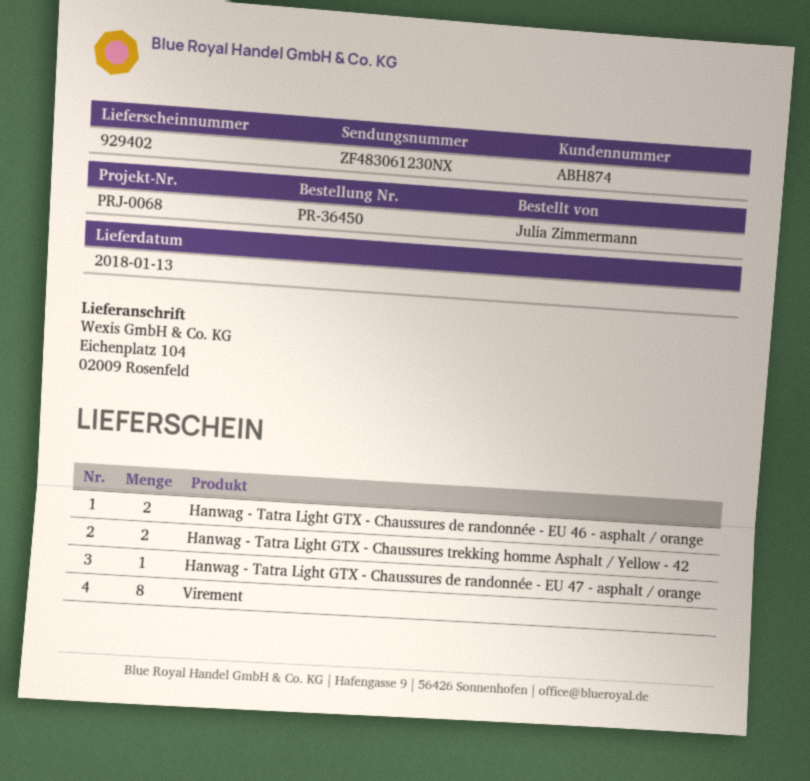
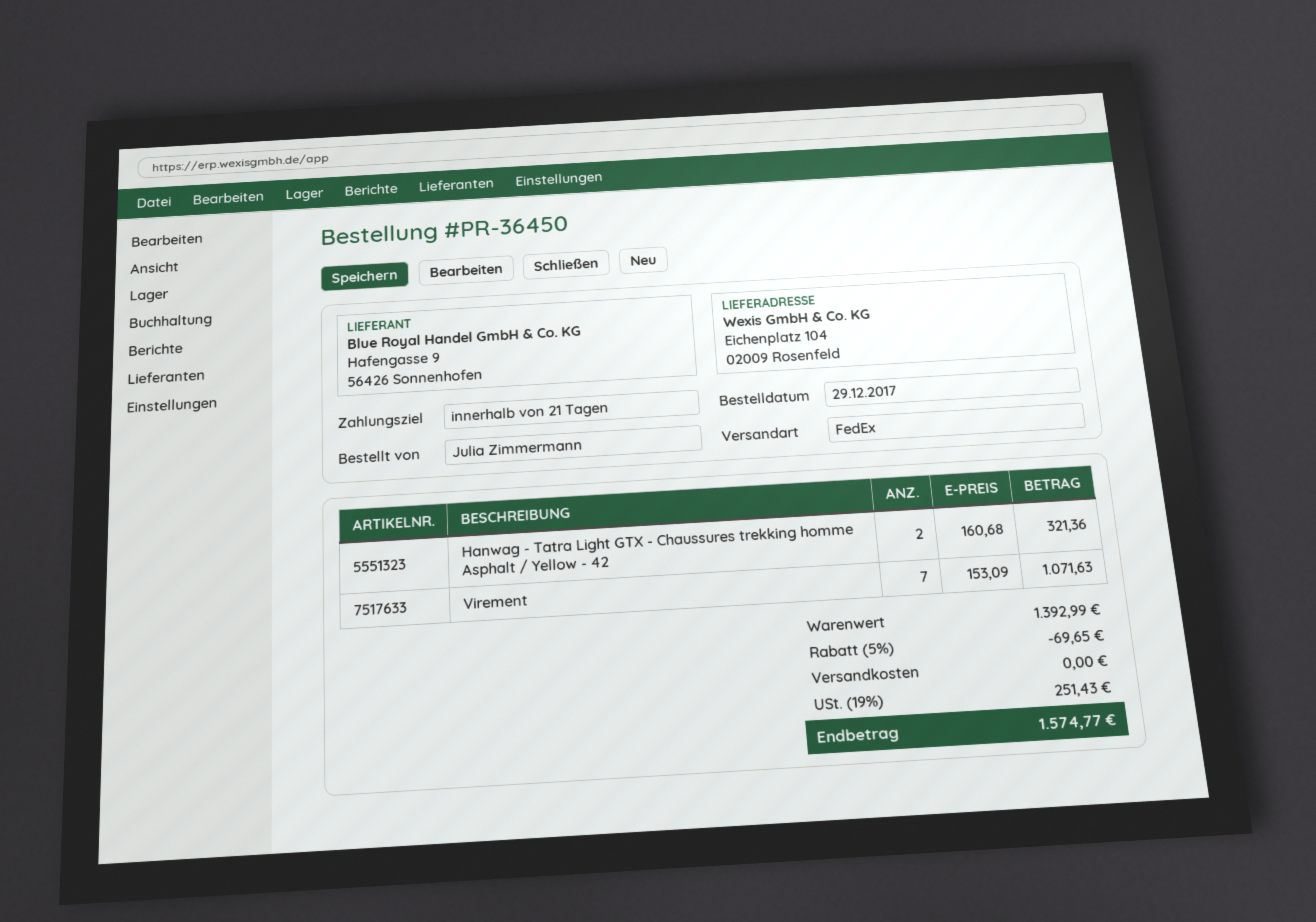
Hanwag - Tatra Light GTX - Chaussures de randonnée - EU 46 - asphalt / orange: 2 -> none
Hanwag - Tatra Light GTX - Chaussures de randonnée - EU 47 - asphalt / orange: 1 -> none
Virement: 8 -> 7

